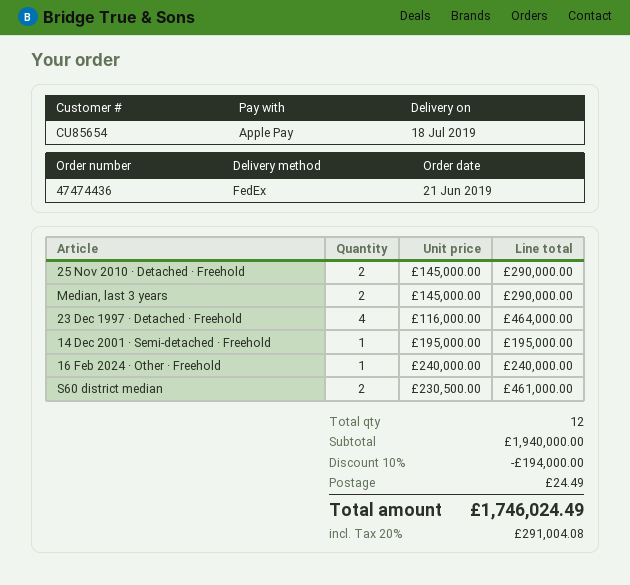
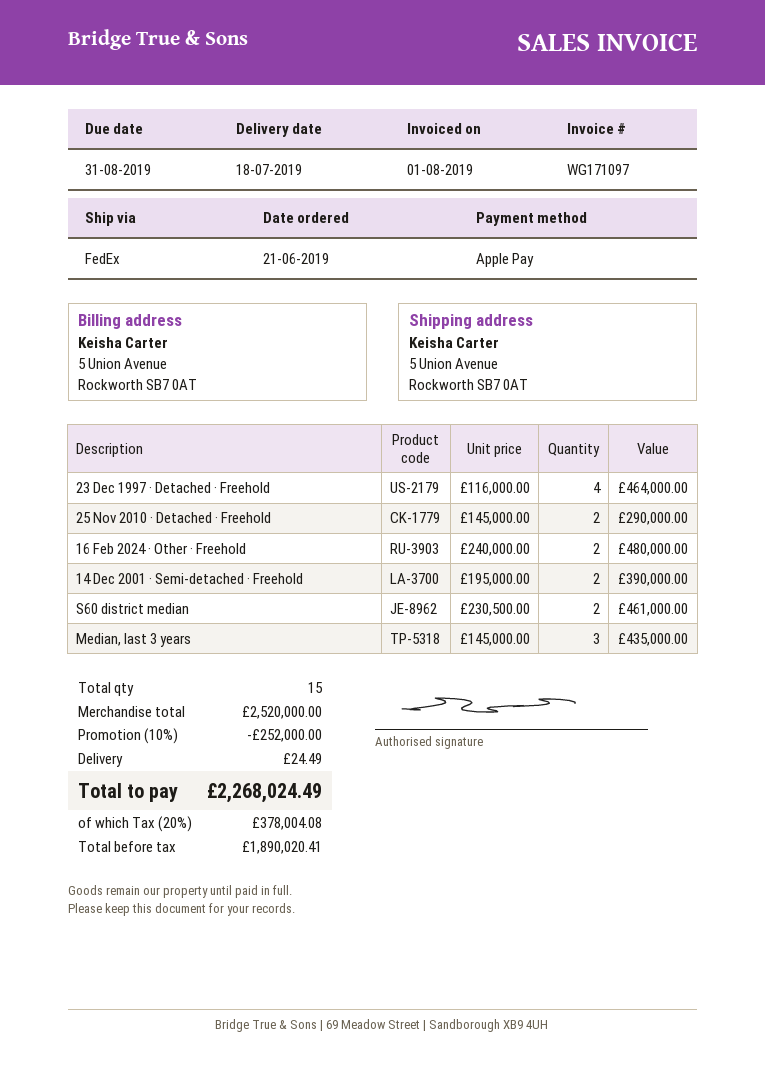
Median, last 3 years: 2 x 145000.00 = 290000.00 -> 3 x 145000.00 = 435000.00
14 Dec 2001 · Semi-detached · Freehold: 1 x 195000.00 = 195000.00 -> 2 x 195000.00 = 390000.00
16 Feb 2024 · Other · Freehold: 1 x 240000.00 = 240000.00 -> 2 x 240000.00 = 480000.00
total quantity: 12 -> 15
subtotal: 1940000.00 -> 2520000.00
discount: 10% = 194000.00 -> 10% = 252000.00
tax: 20% = 291004.08 -> 20% = 378004.08
total: 1746024.49 -> 2268024.49

